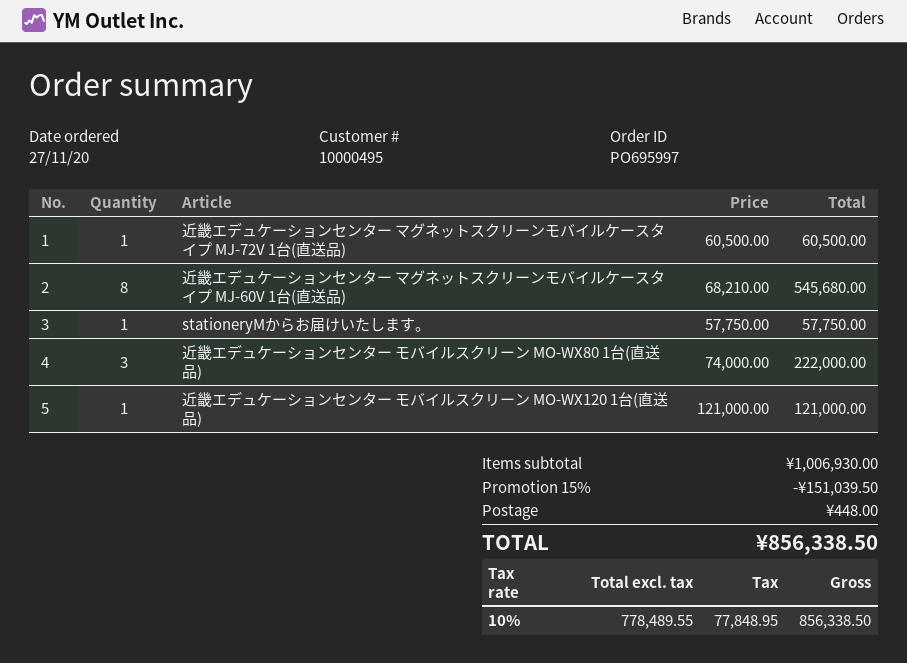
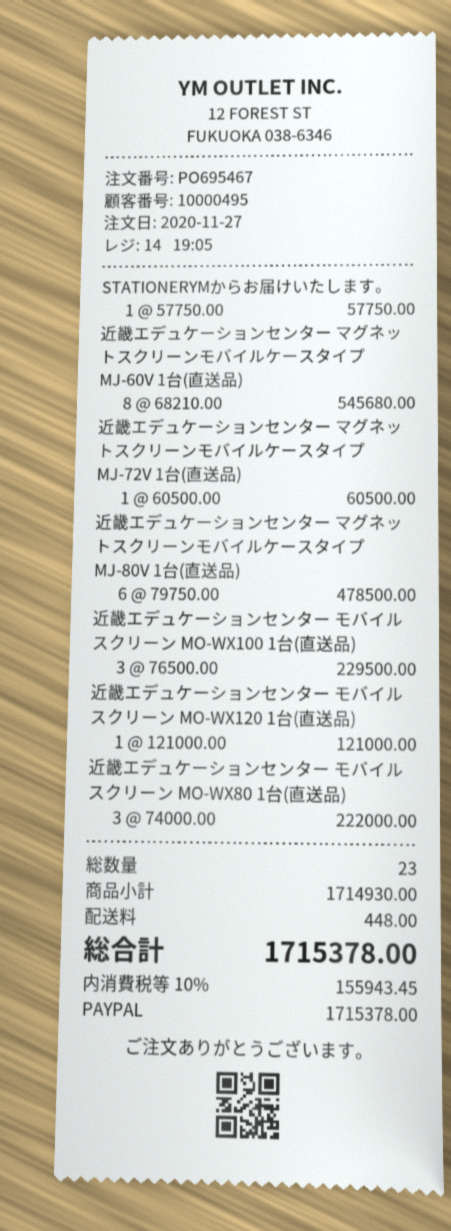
order number: PO695997 -> PO695467
近畿エデュケーションセンター マグネットスクリーンモバイルケースタイプ MJ-80V 1台(直送品): none -> 6 x 79750.00 = 478500.00
近畿エデュケーションセンター モバイルスクリーン MO-WX100 1台(直送品): none -> 3 x 76500.00 = 229500.00
subtotal: 1006930.00 -> 1714930.00
discount: 15% = 151039.50 -> none
tax: 10% = 77848.95 -> 10% = 155943.45
total: 856338.50 -> 1715378.00

